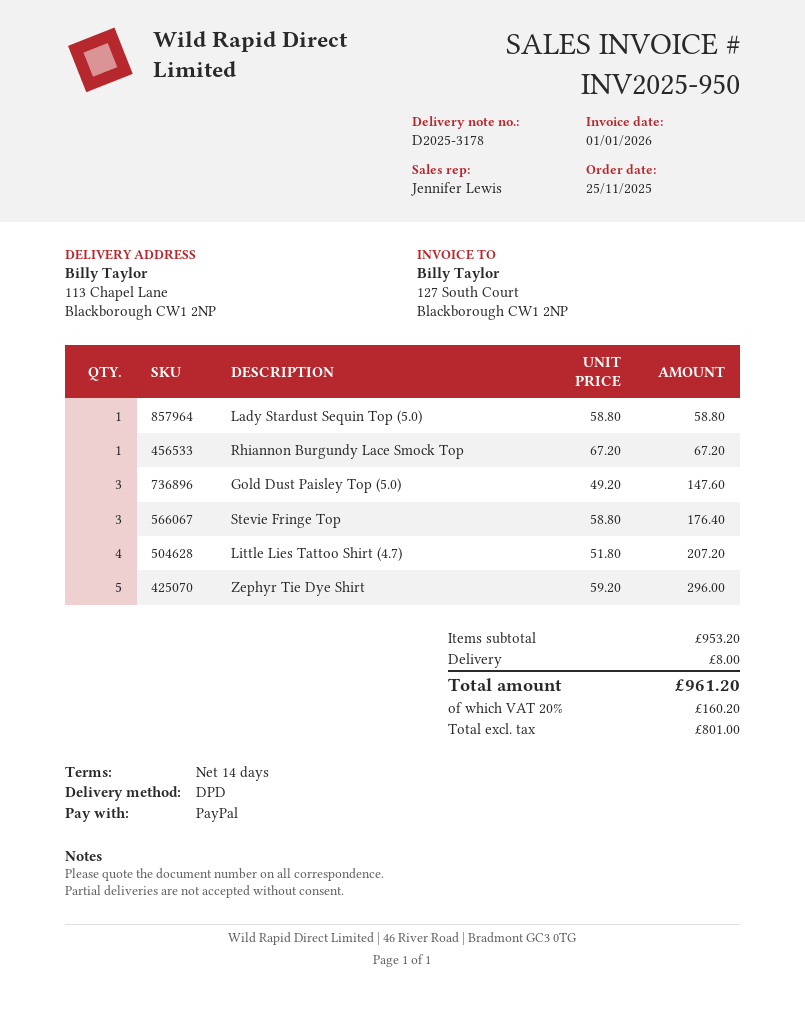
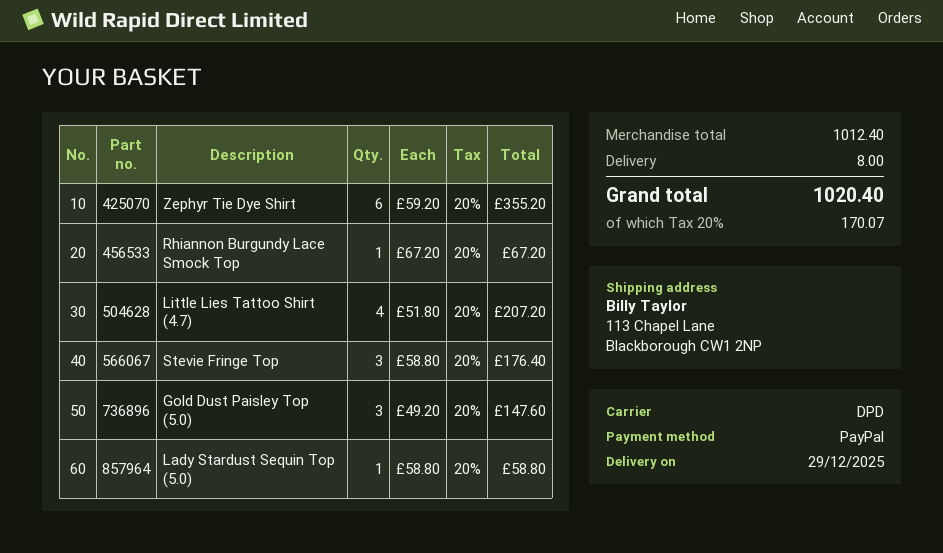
Zephyr Tie Dye Shirt: 5 x 59.20 = 296.00 -> 6 x 59.20 = 355.20
subtotal: 953.20 -> 1012.40
tax: 20% = 160.20 -> 20% = 170.07
total: 961.20 -> 1020.40

